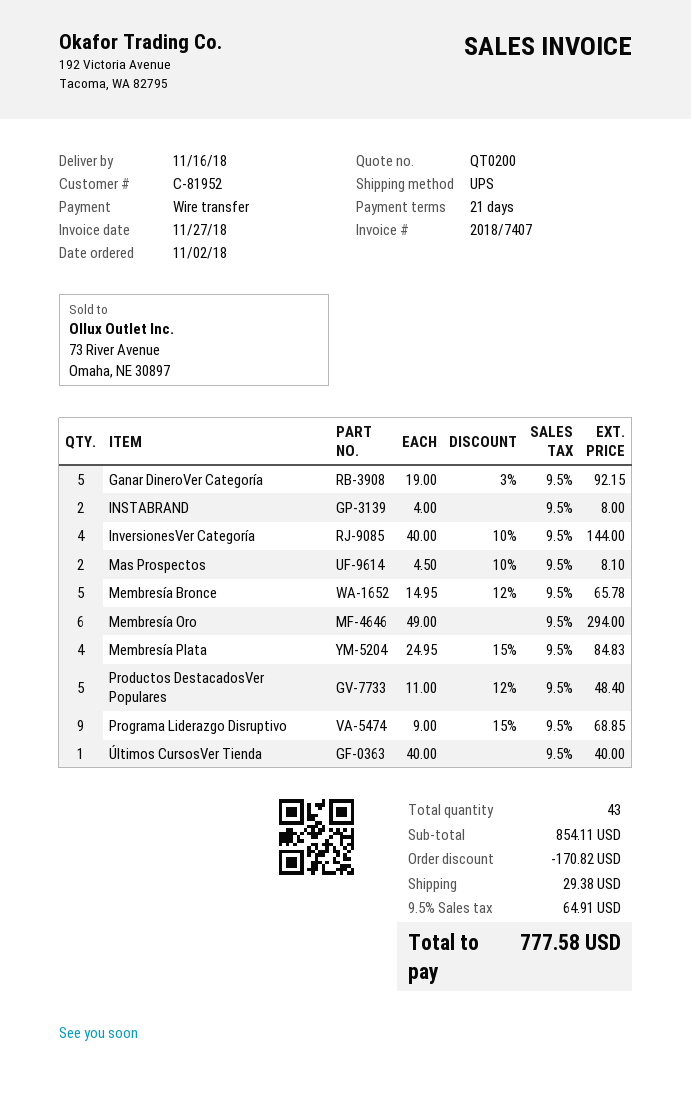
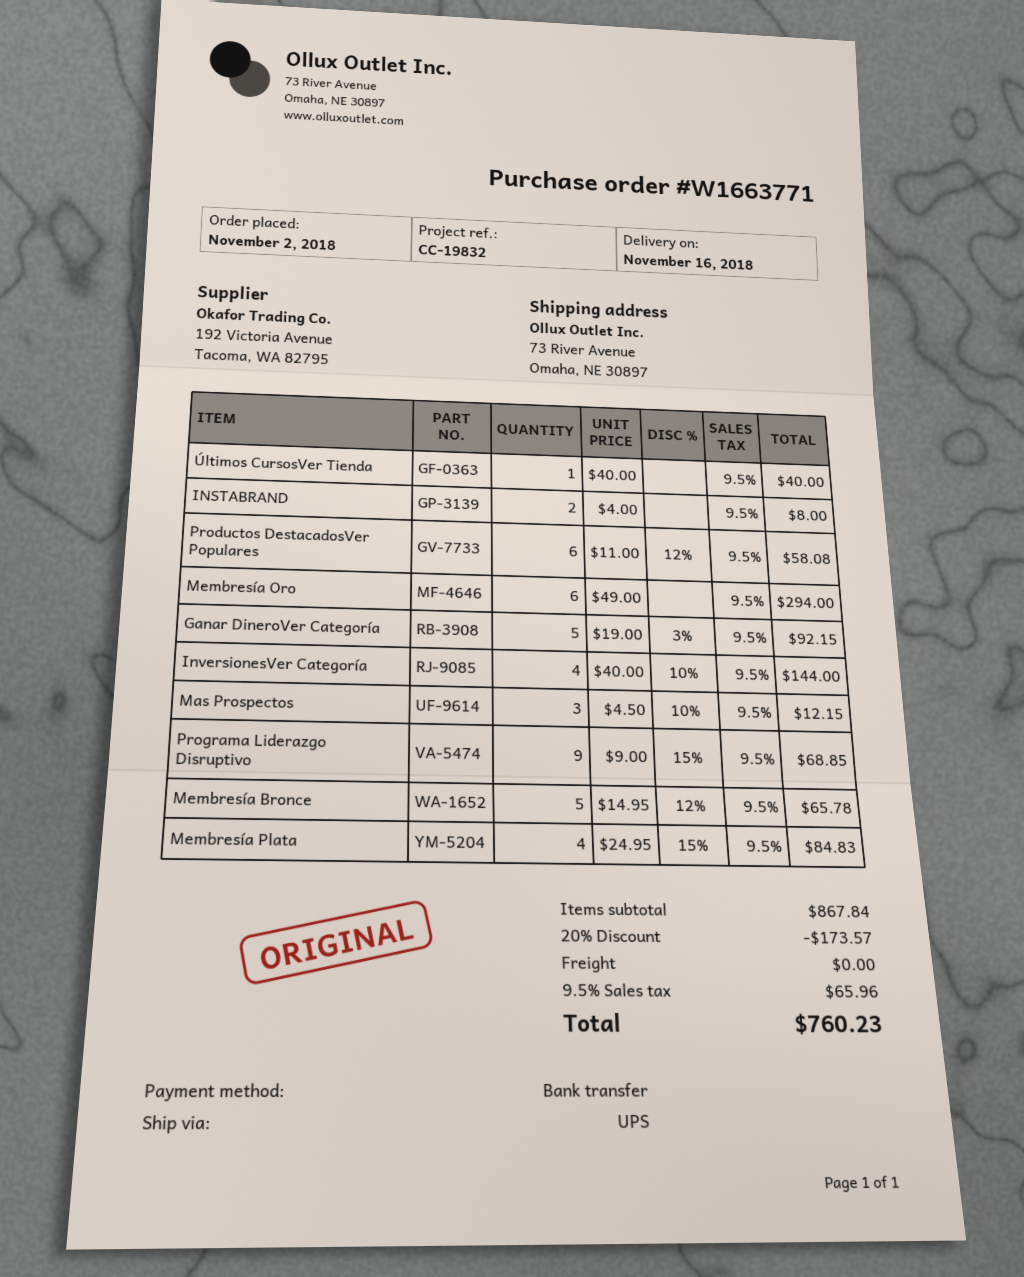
Mas Prospectos: 2 x 4.50 - 10% = 8.10 -> 3 x 4.50 - 10% = 12.15
Productos DestacadosVer Populares: 5 x 11.00 - 12% = 48.40 -> 6 x 11.00 - 12% = 58.08
subtotal: 854.11 -> 867.84
discount: 170.82 -> 173.57
shipping: 29.38 -> 0.00
tax: 9.5% = 64.91 -> 9.5% = 65.96
total: 777.58 -> 760.23

